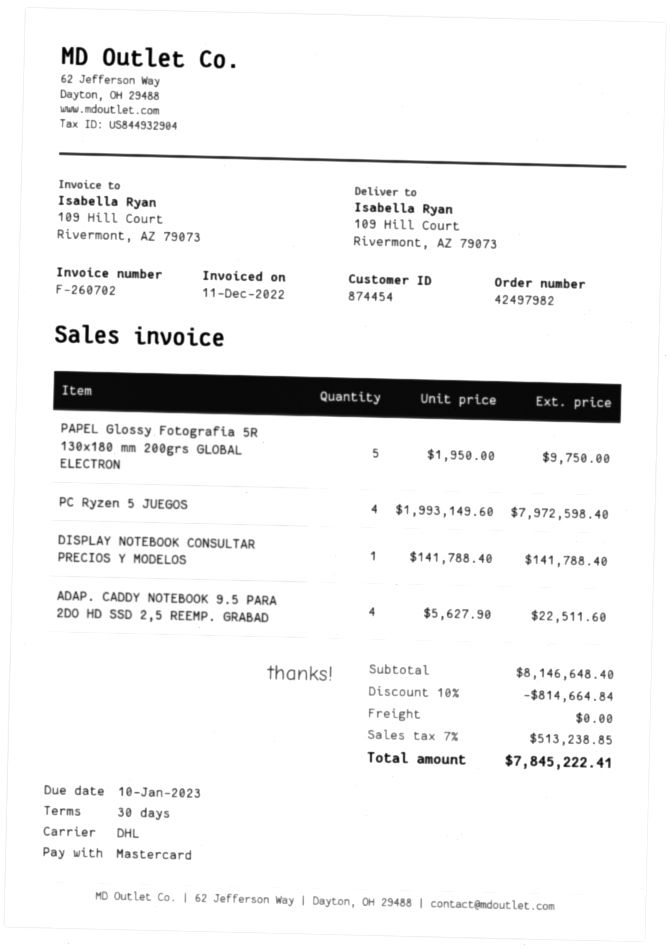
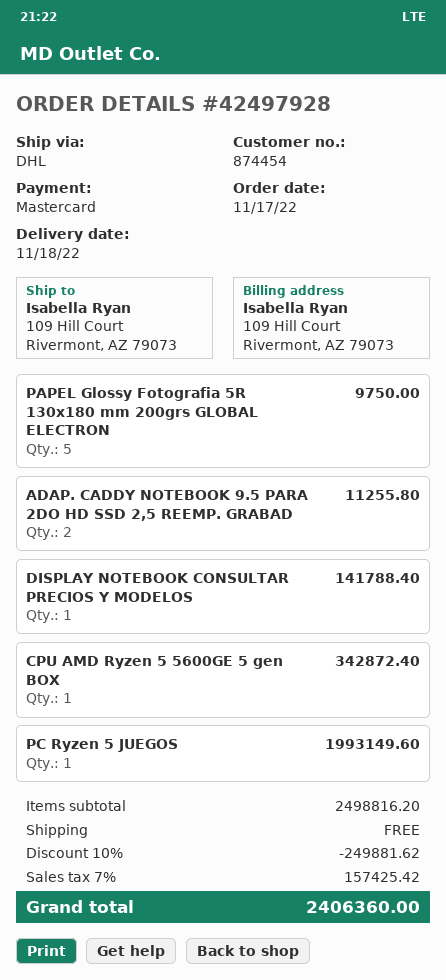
order number: 42497982 -> 42497928
PC Ryzen 5 JUEGOS: 4 for 7972598.40 -> 1 for 1993149.60
ADAP. CADDY NOTEBOOK 9.5 PARA 2DO HD SSD 2,5 REEMP. GRABAD: 4 for 22511.60 -> 2 for 11255.80
CPU AMD Ryzen 5 5600GE 5 gen BOX: none -> 1 for 342872.40
subtotal: 8146648.40 -> 2498816.20
discount: 10% = 814664.84 -> 10% = 249881.62
tax: 7% = 513238.85 -> 7% = 157425.42
total: 7845222.41 -> 2406360.00

